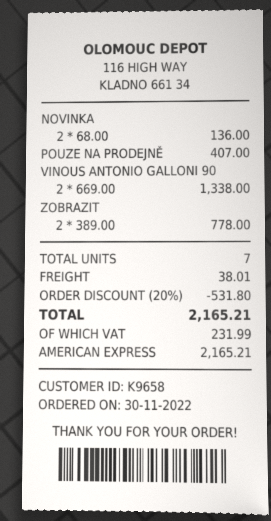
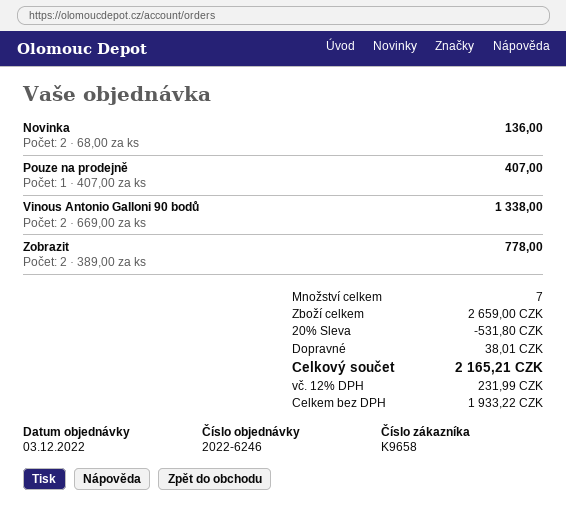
order date: 2022-11-30 -> 2022-12-03

